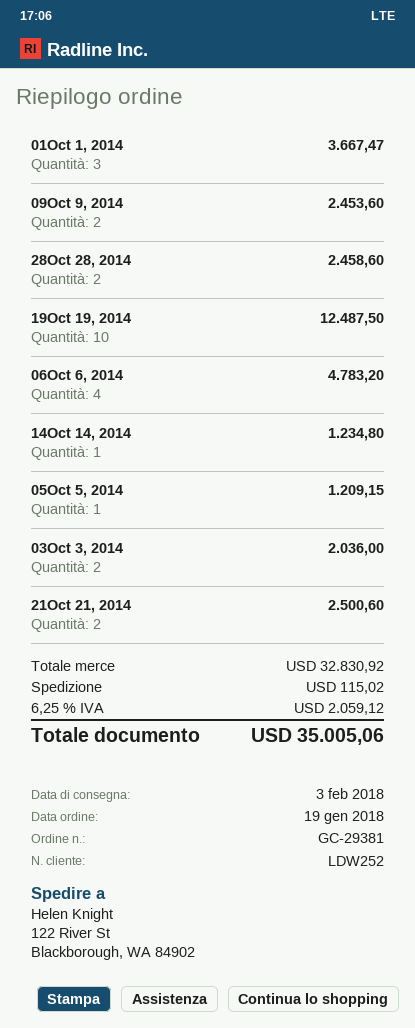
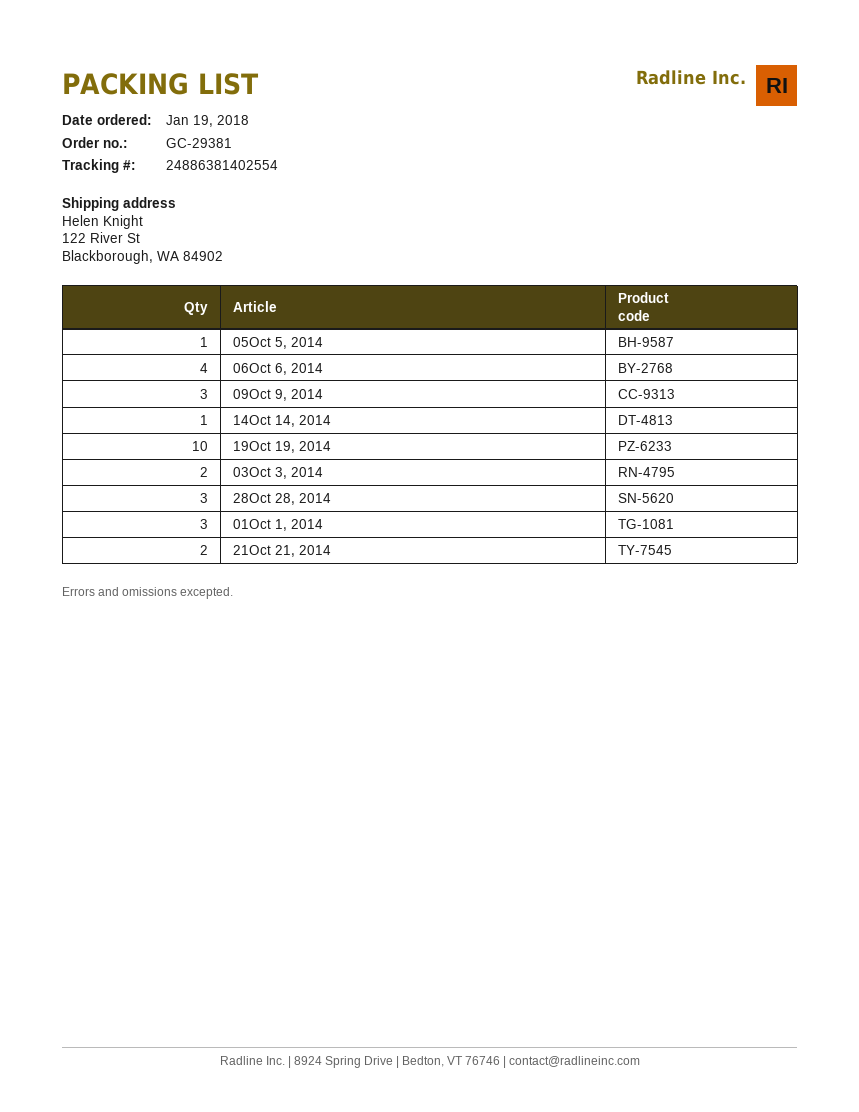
09Oct 9, 2014: 2 -> 3
28Oct 28, 2014: 2 -> 3

